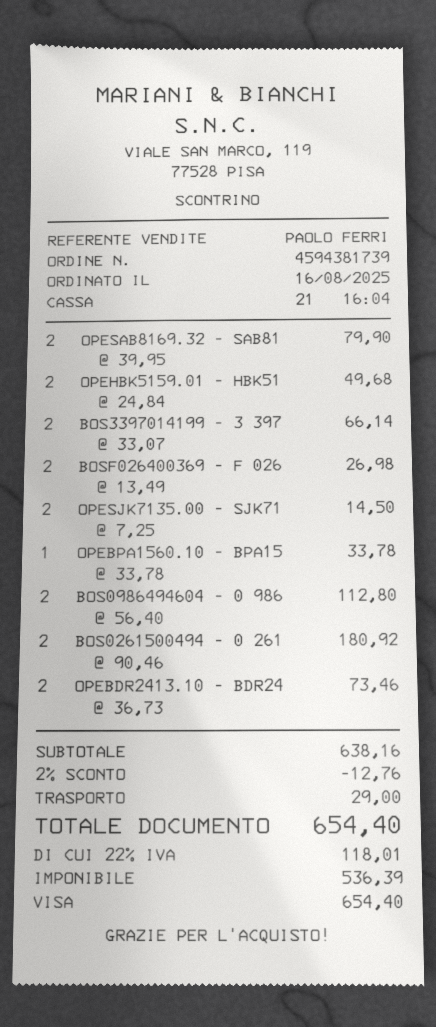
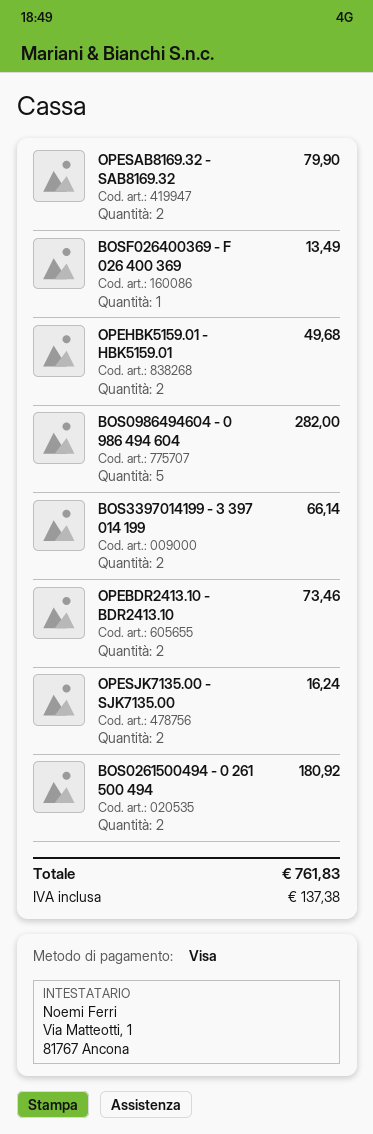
BOSF026400369 - F 026: 2 for 26.98 -> 1 for 13.49
OPESJK7135.00 - SJK71: 2 for 14.50 -> 2 for 16.24
OPEBPA1560.10 - BPA15: 1 for 33.78 -> none
BOS0986494604 - 0 986: 2 for 112.80 -> 5 for 282.00
discount: 2% = 12.76 -> none
shipping: 29.00 -> none
tax: 118.01 -> 137.38
total: 654.40 -> 761.83

